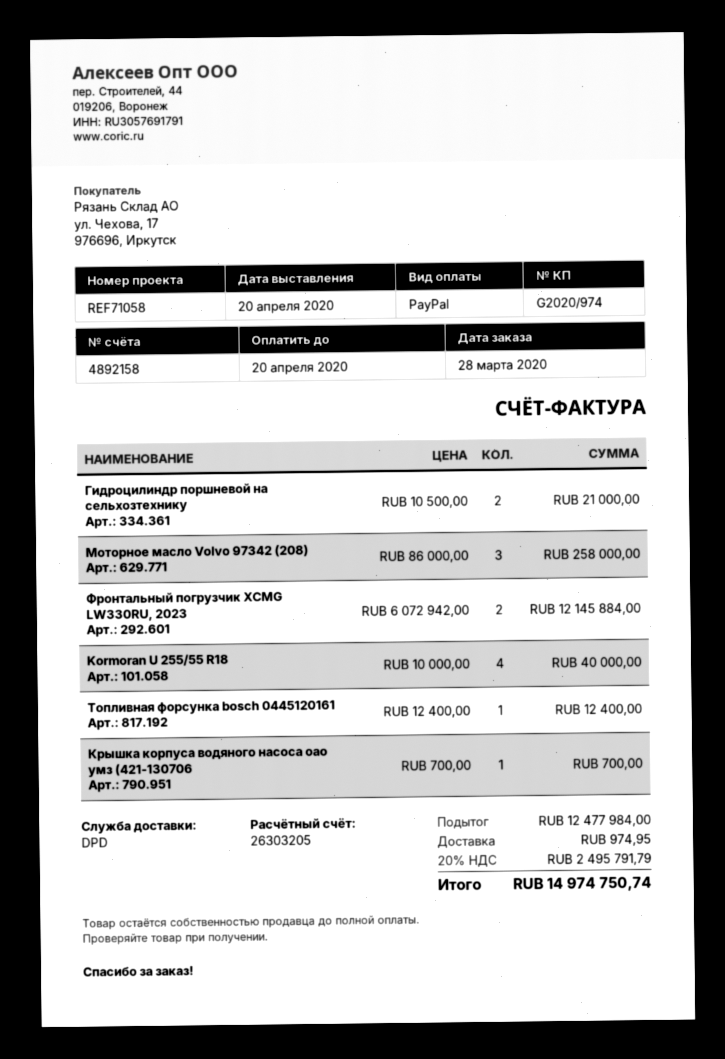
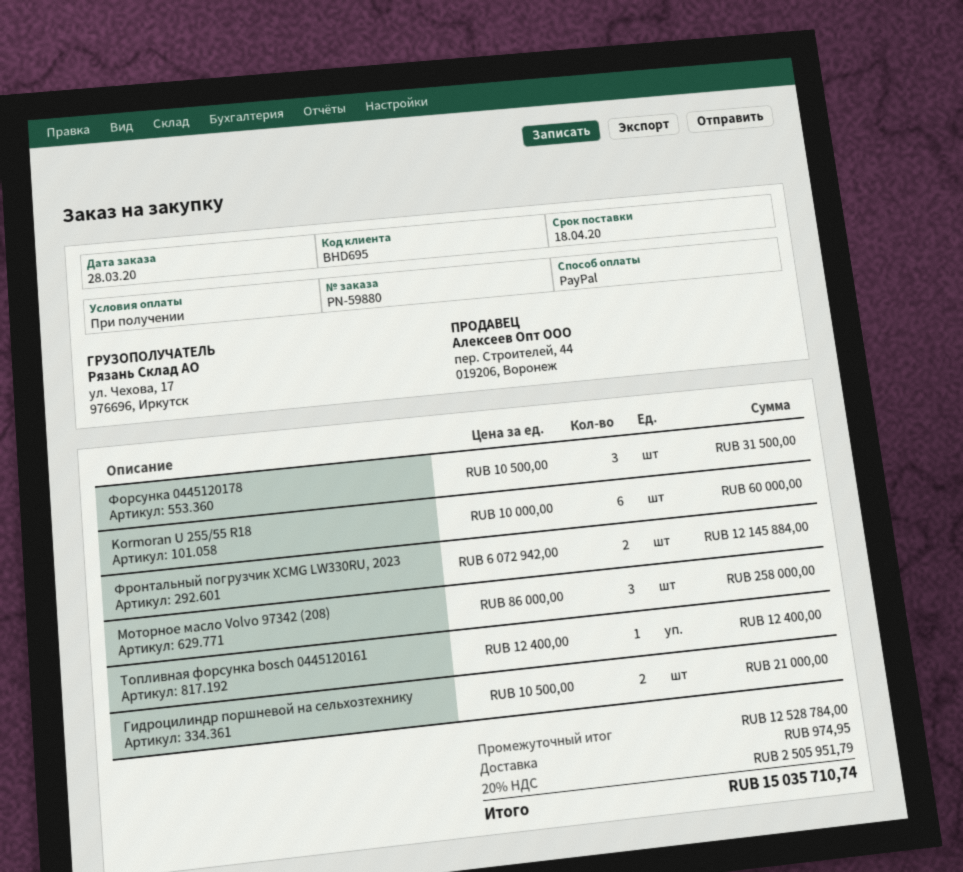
Kormoran U 255/55 R18: 4 x 10000.00 = 40000.00 -> 6 x 10000.00 = 60000.00
Крышка корпуса водяного насоса оао умз (421-130706: 1 x 700.00 = 700.00 -> none
Форсунка 0445120178: none -> 3 x 10500.00 = 31500.00
subtotal: 12477984.00 -> 12528784.00
tax: 20% = 2495791.79 -> 20% = 2505951.79
total: 14974750.74 -> 15035710.74

